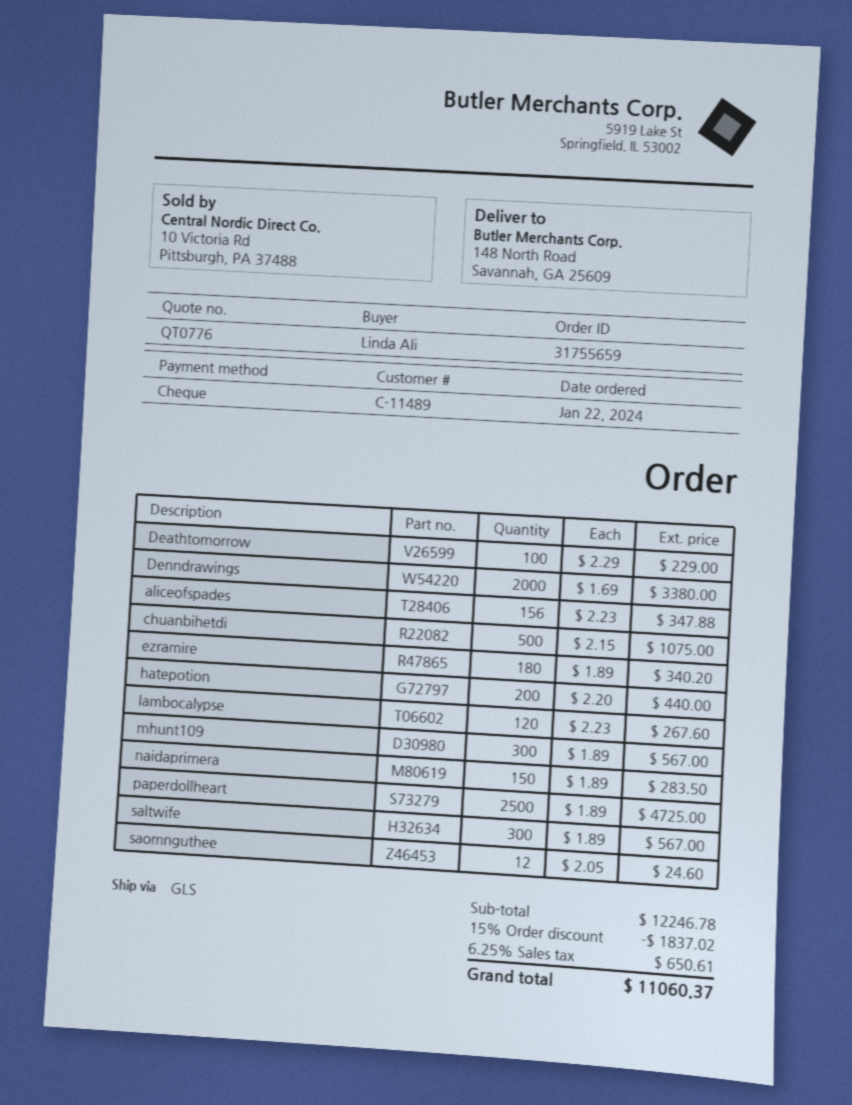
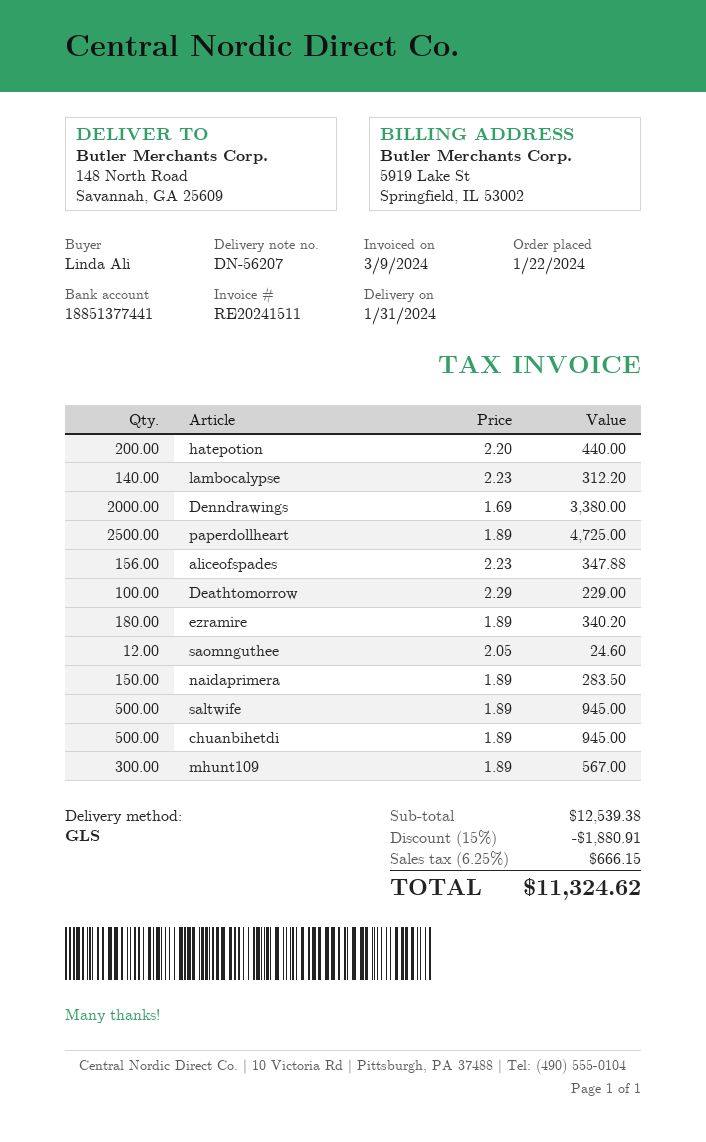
chuanbihetdi: 500 x 2.15 = 1075.00 -> 500 x 1.89 = 945.00
lambocalypse: 120 x 2.23 = 267.60 -> 140 x 2.23 = 312.20
saltwife: 300 x 1.89 = 567.00 -> 500 x 1.89 = 945.00
subtotal: 12246.78 -> 12539.38
discount: 15% = 1837.02 -> 15% = 1880.91
tax: 6.25% = 650.61 -> 6.25% = 666.15
total: 11060.37 -> 11324.62

